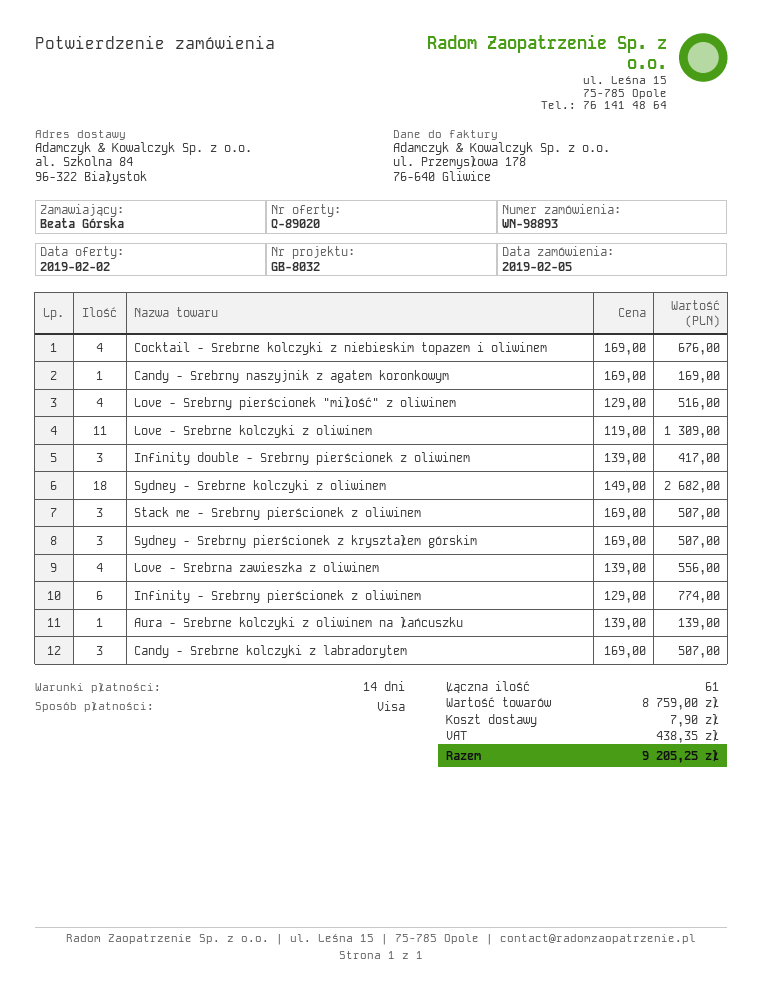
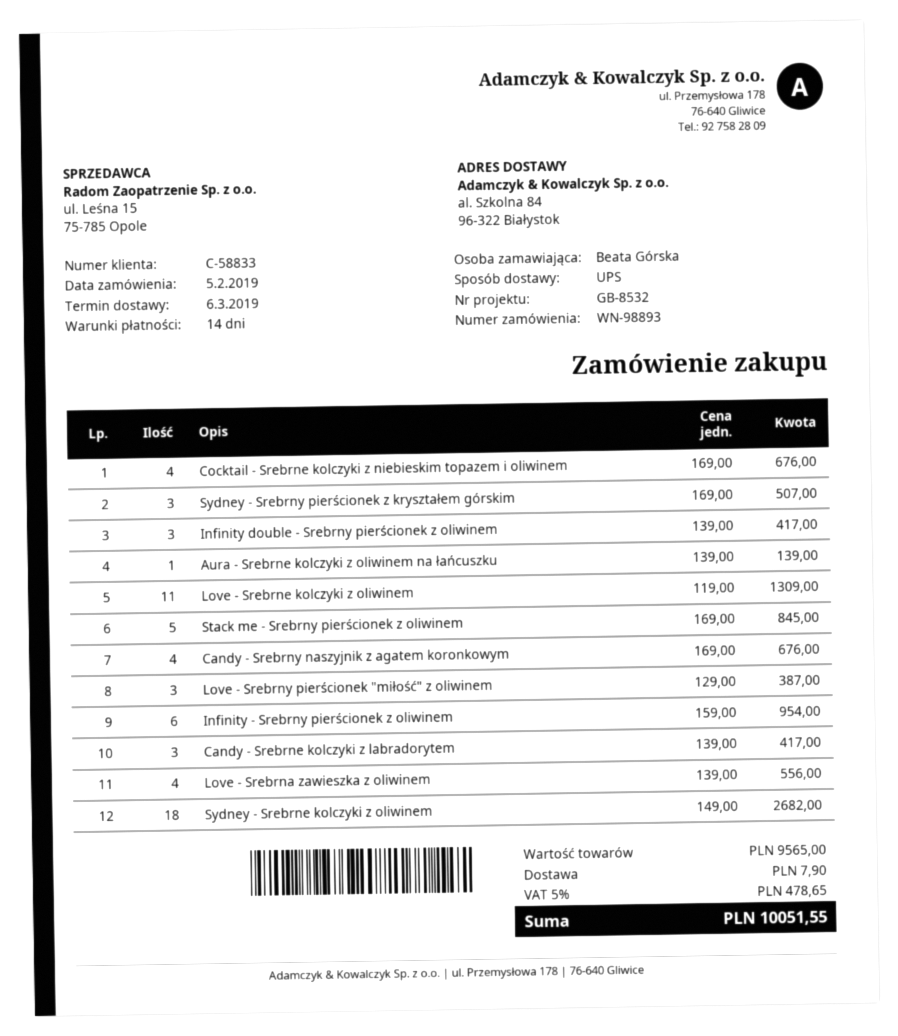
reference: GB-8032 -> GB-8532
Candy - Srebrny naszyjnik z agatem koronkowym: 1 x 169.00 = 169.00 -> 4 x 169.00 = 676.00
Love - Srebrny pierścionek "miłość" z oliwinem: 4 x 129.00 = 516.00 -> 3 x 129.00 = 387.00
Stack me - Srebrny pierścionek z oliwinem: 3 x 169.00 = 507.00 -> 5 x 169.00 = 845.00
Infinity - Srebrny pierścionek z oliwinem: 6 x 129.00 = 774.00 -> 6 x 159.00 = 954.00
Candy - Srebrne kolczyki z labradorytem: 3 x 169.00 = 507.00 -> 3 x 139.00 = 417.00
subtotal: 8759.00 -> 9565.00
tax: 438.35 -> 478.65
total: 9205.25 -> 10051.55

